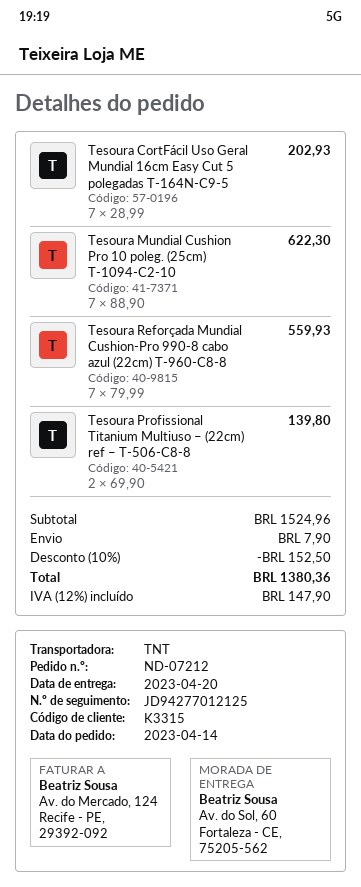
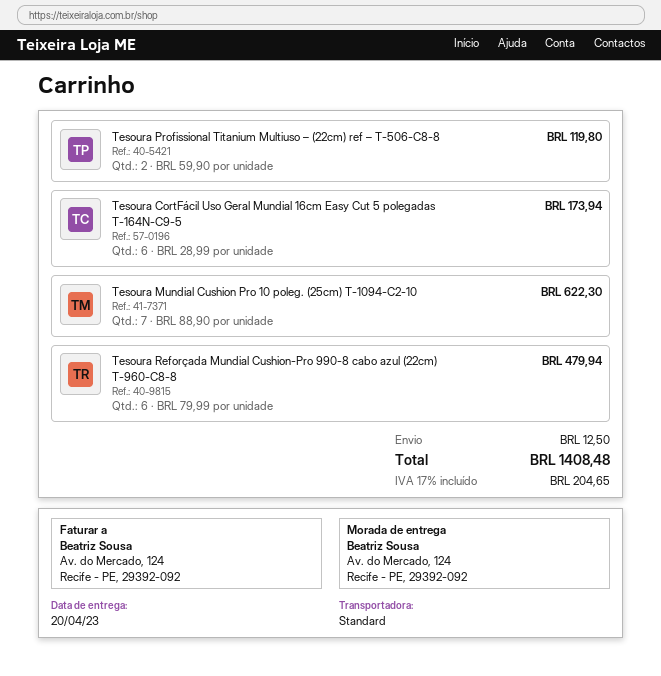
shipping method: TNT -> standard
ship to: Av. do Sol, 60, Fortaleza - CE, 75205-562 -> Av. do Mercado, 124, Recife - PE, 29392-092
Tesoura CortFácil Uso Geral Mundial 16cm Easy Cut 5 polegadas T-164N-C9-5: 7 x 28.99 = 202.93 -> 6 x 28.99 = 173.94
Tesoura Reforçada Mundial Cushion-Pro 990-8 cabo azul (22cm) T-960-C8-8: 7 x 79.99 = 559.93 -> 6 x 79.99 = 479.94
Tesoura Profissional Titanium Multiuso – (22cm) ref – T-506-C8-8: 2 x 69.90 = 139.80 -> 2 x 59.90 = 119.80
discount: 10% = 152.50 -> none
shipping: 7.90 -> 12.50
tax: 12% = 147.90 -> 17% = 204.65
total: 1380.36 -> 1408.48

